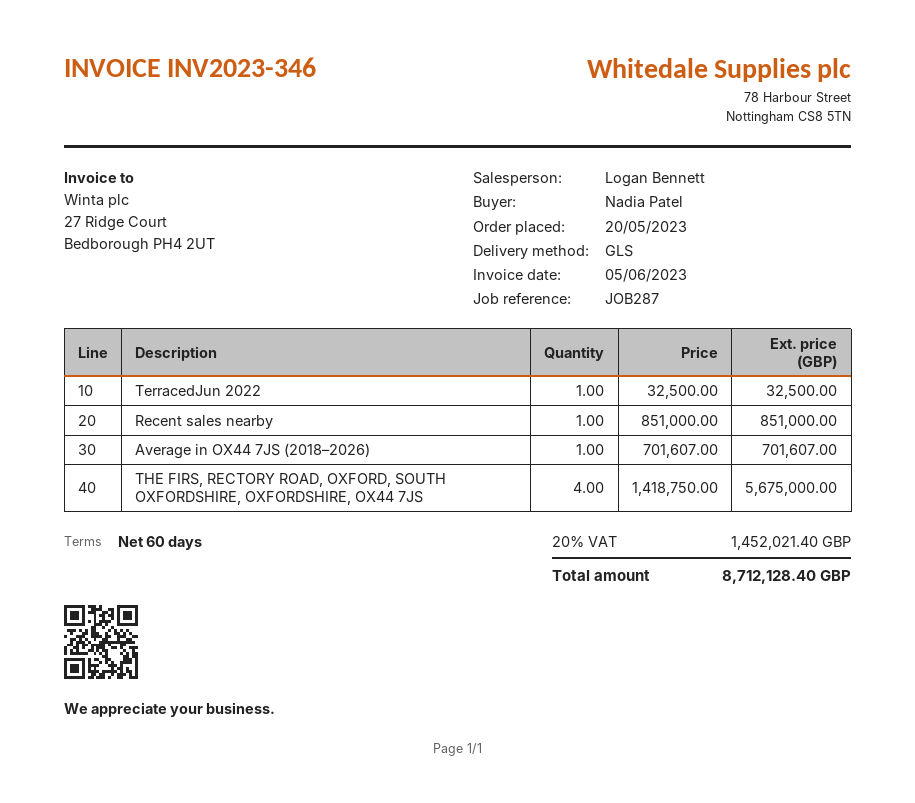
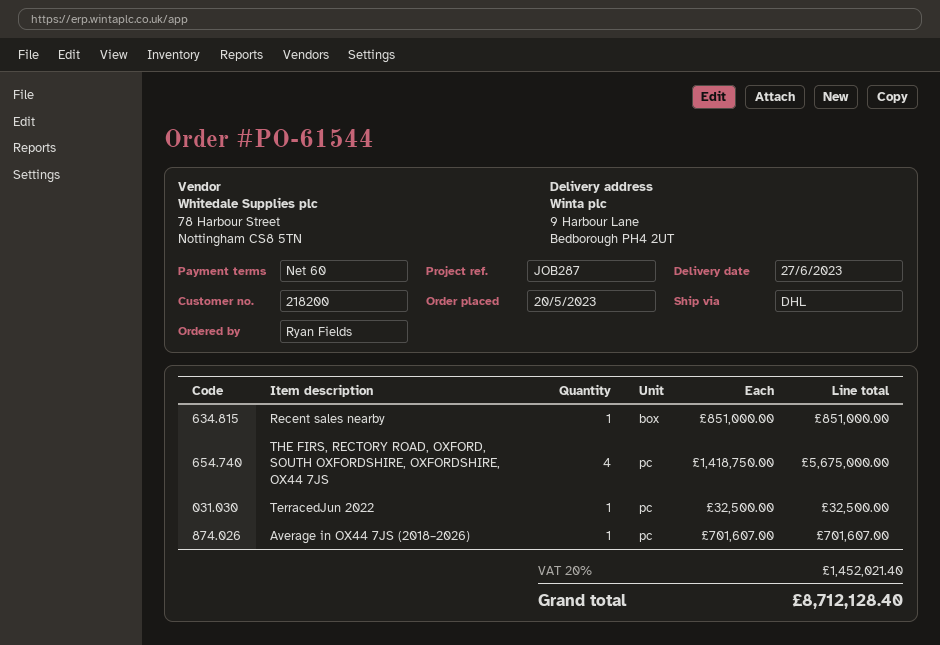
ordered by: Nadia Patel -> Ryan Fields
shipping method: GLS -> DHL

